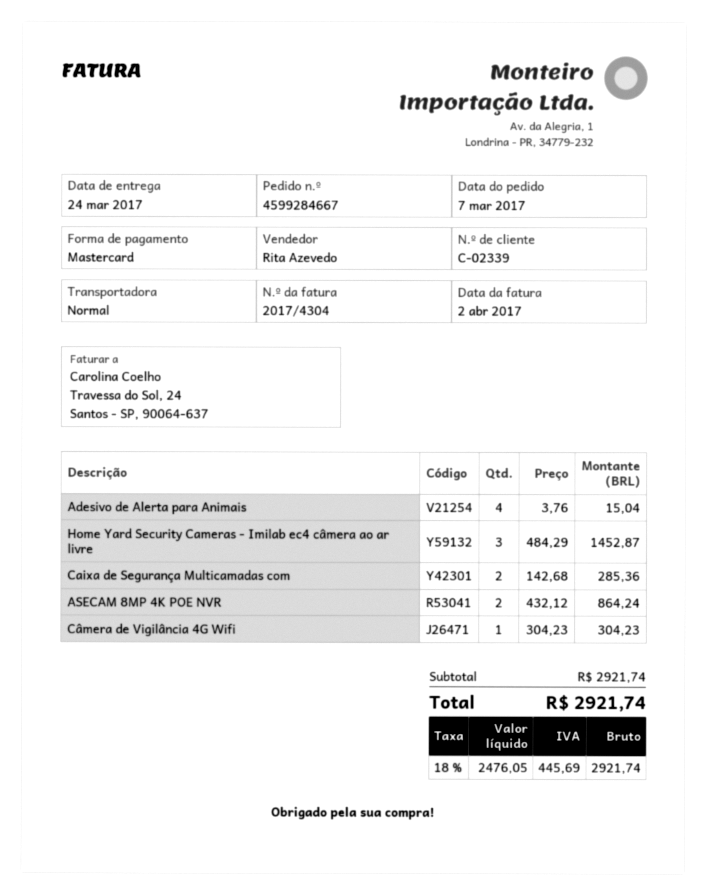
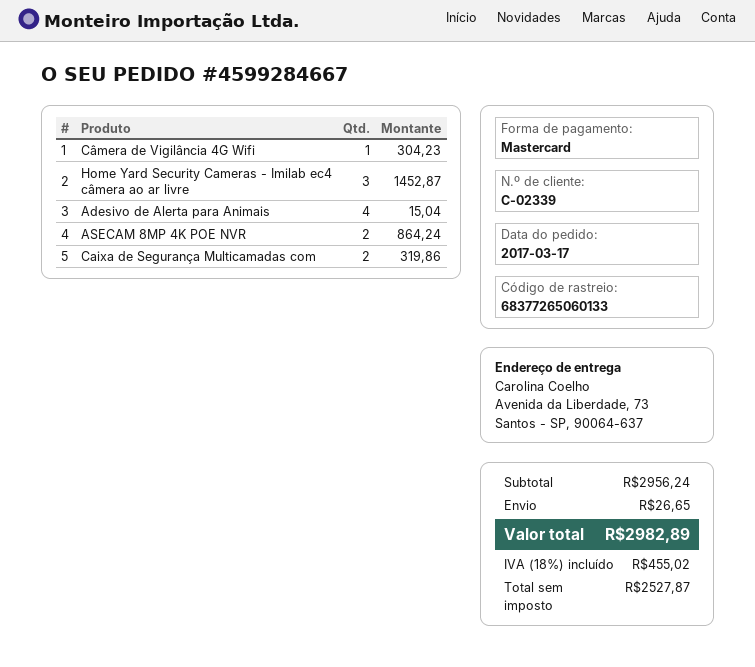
order date: 2017-03-07 -> 2017-03-17
Caixa de Segurança Multicamadas com: 2 for 285.36 -> 2 for 319.86
subtotal: 2921.74 -> 2956.24
shipping: none -> 26.65
net: 2476.05 -> 2527.87
tax: 18% = 445.69 -> 18% = 455.02
total: 2921.74 -> 2982.89

